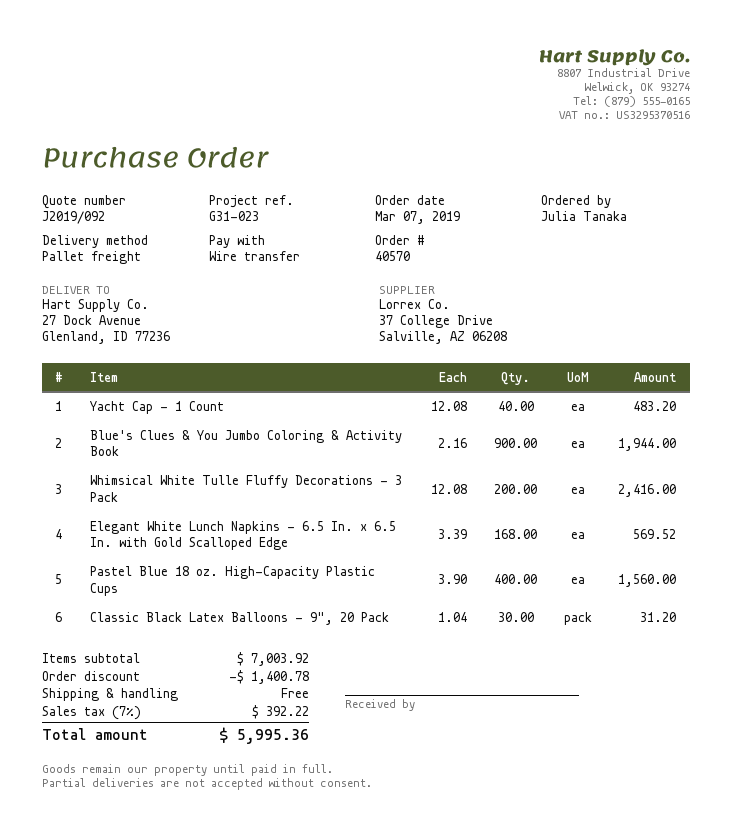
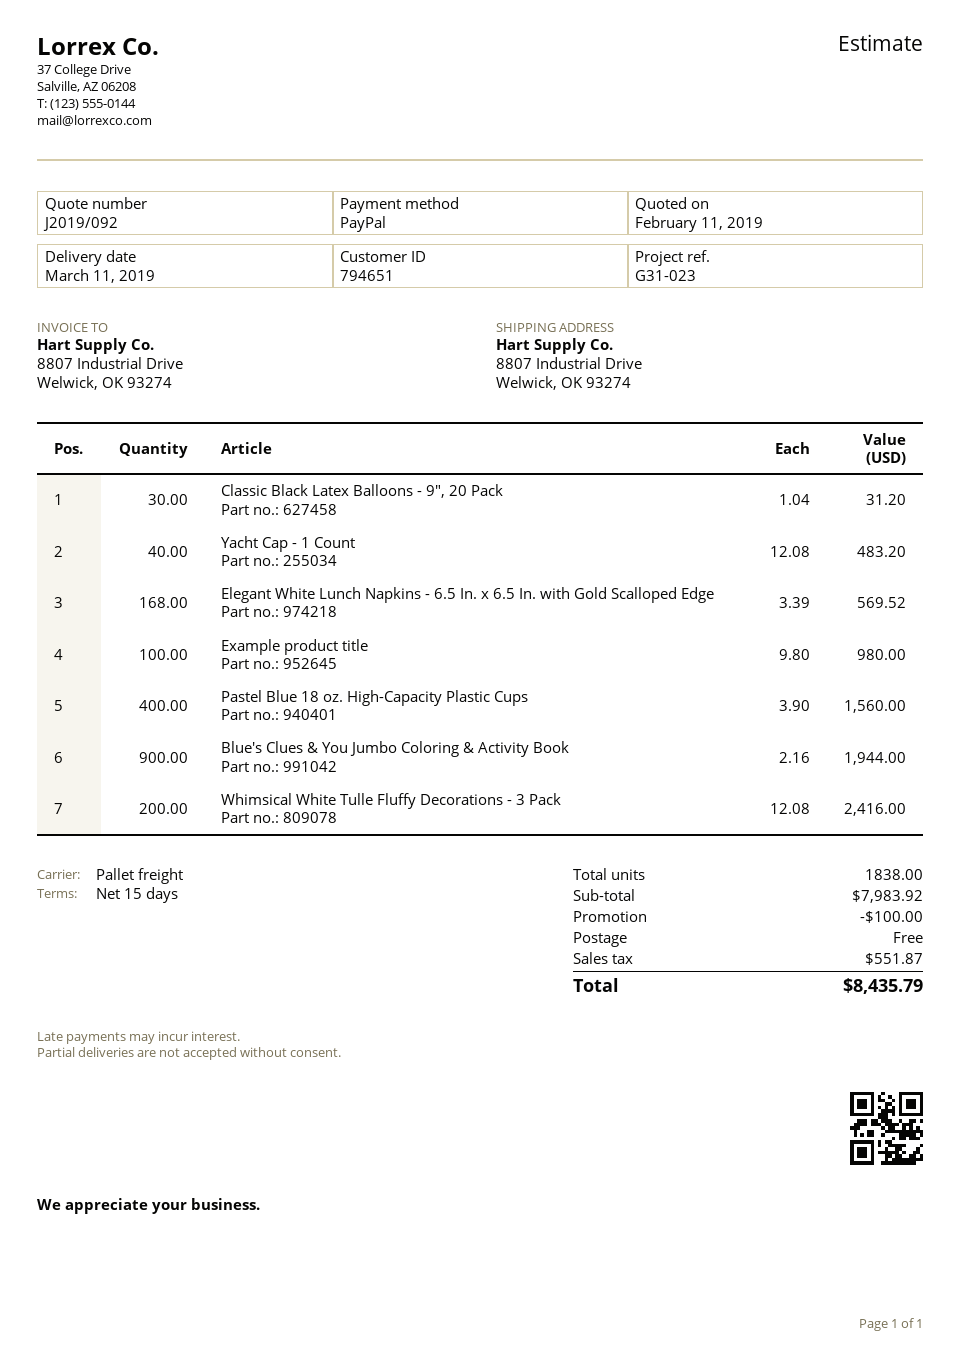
payment method: bank transfer -> PayPal
ship to: 27 Dock Avenue, Glenland, ID 77236 -> 8807 Industrial Drive, Welwick, OK 93274
Example product title: none -> 100 x 9.80 = 980.00
subtotal: 7003.92 -> 7983.92
discount: 1400.78 -> 100.00
tax: 392.22 -> 551.87
total: 5995.36 -> 8435.79

